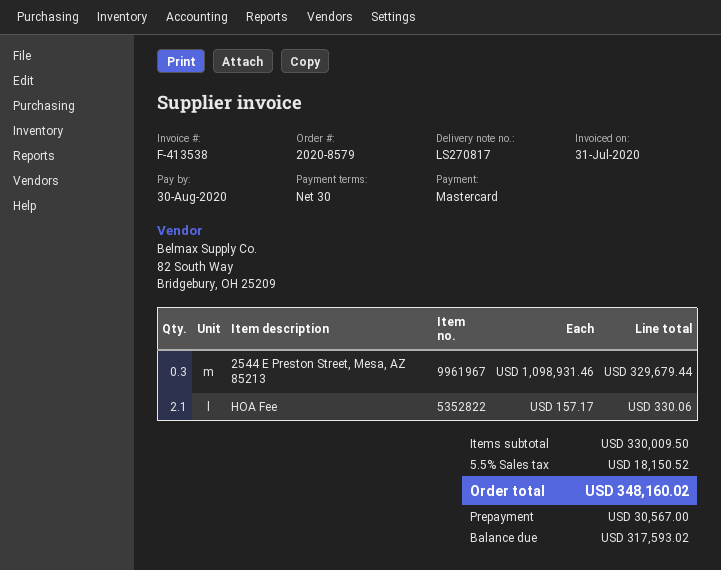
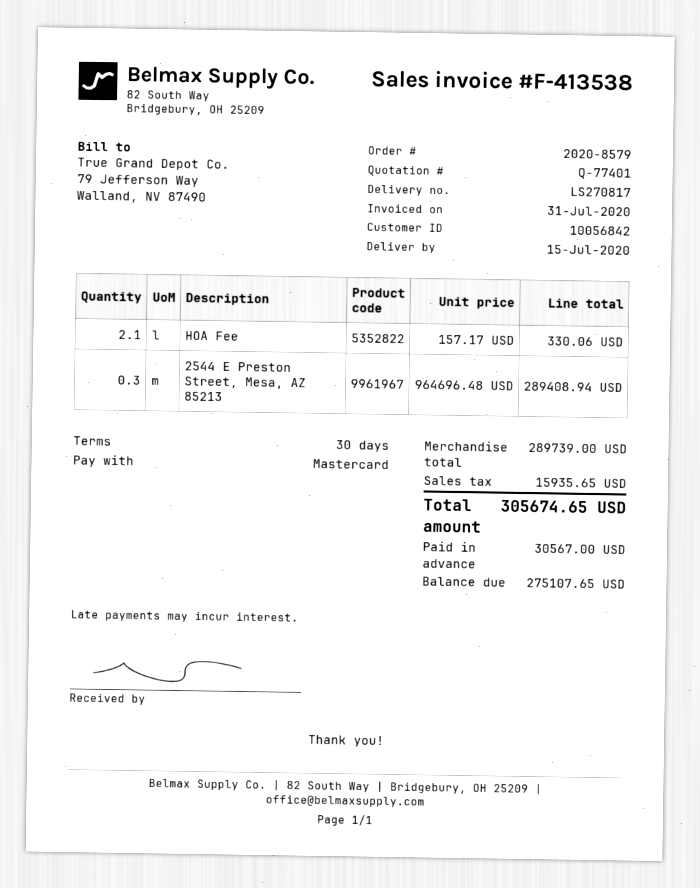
2544 E Preston Street, Mesa, AZ 85213: 0.3 x 1098931.46 = 329679.44 -> 0.3 x 964696.48 = 289408.94
subtotal: 330009.50 -> 289739.00
tax: 18150.52 -> 15935.65
total: 348160.02 -> 305674.65
balance: 317593.02 -> 275107.65

